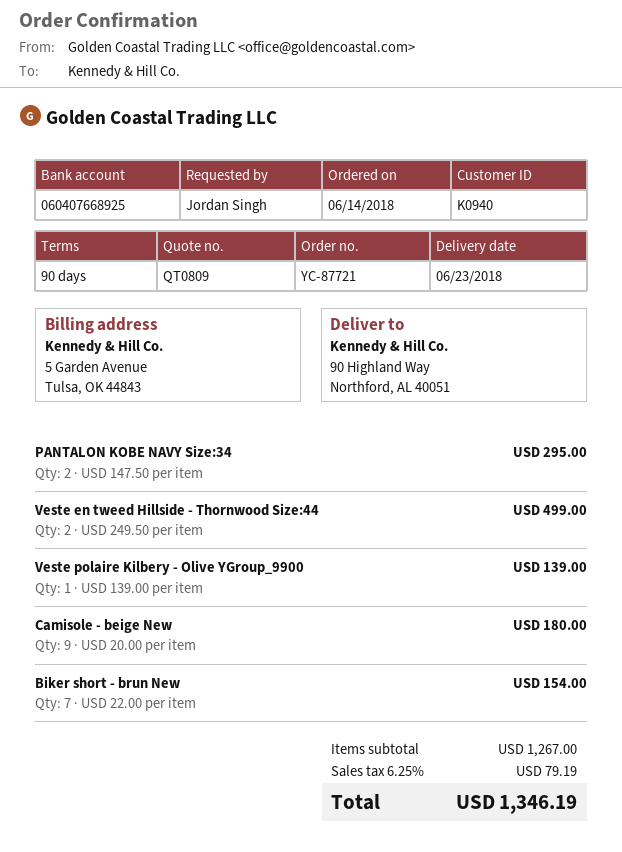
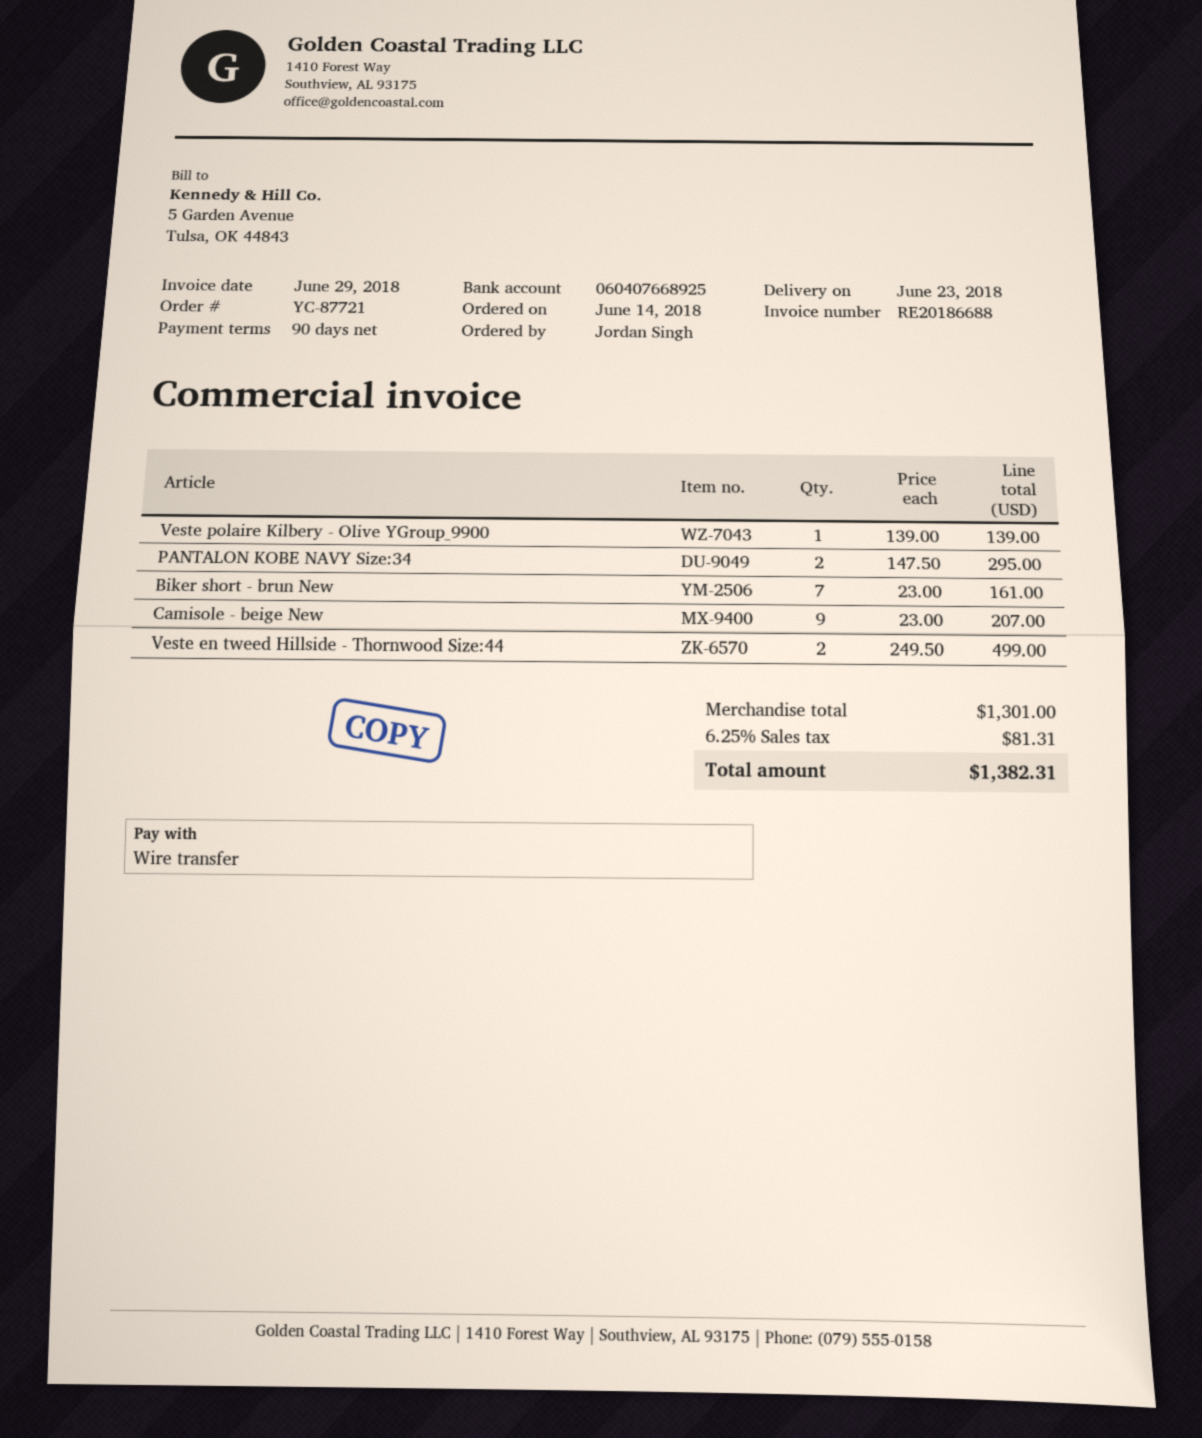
Camisole - beige New: 9 x 20.00 = 180.00 -> 9 x 23.00 = 207.00
Biker short - brun New: 7 x 22.00 = 154.00 -> 7 x 23.00 = 161.00
subtotal: 1267.00 -> 1301.00
tax: 6.25% = 79.19 -> 6.25% = 81.31
total: 1346.19 -> 1382.31

